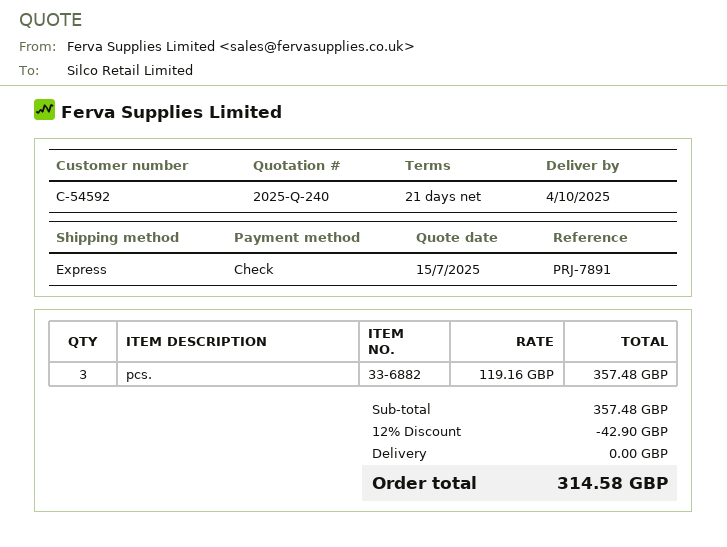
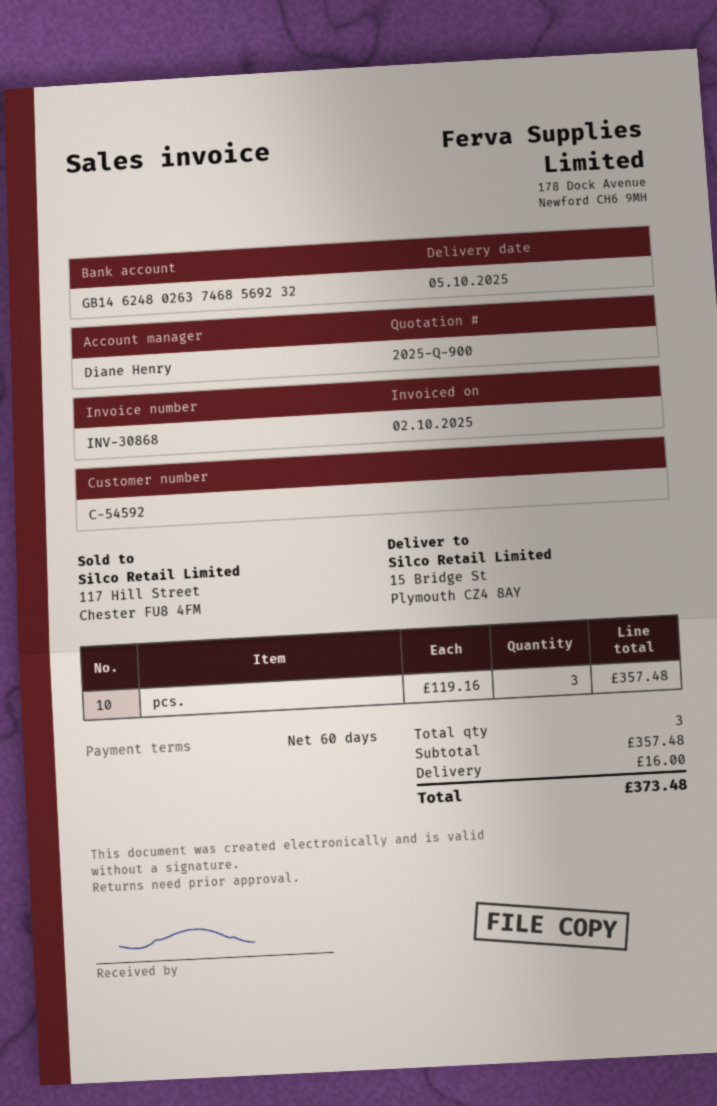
quote number: 2025-Q-240 -> 2025-Q-900
delivery date: 2025-10-04 -> 2025-10-05
payment terms: 21 days -> 60 days
discount: 12% = 42.90 -> none
shipping: 0.00 -> 16.00
total: 314.58 -> 373.48

